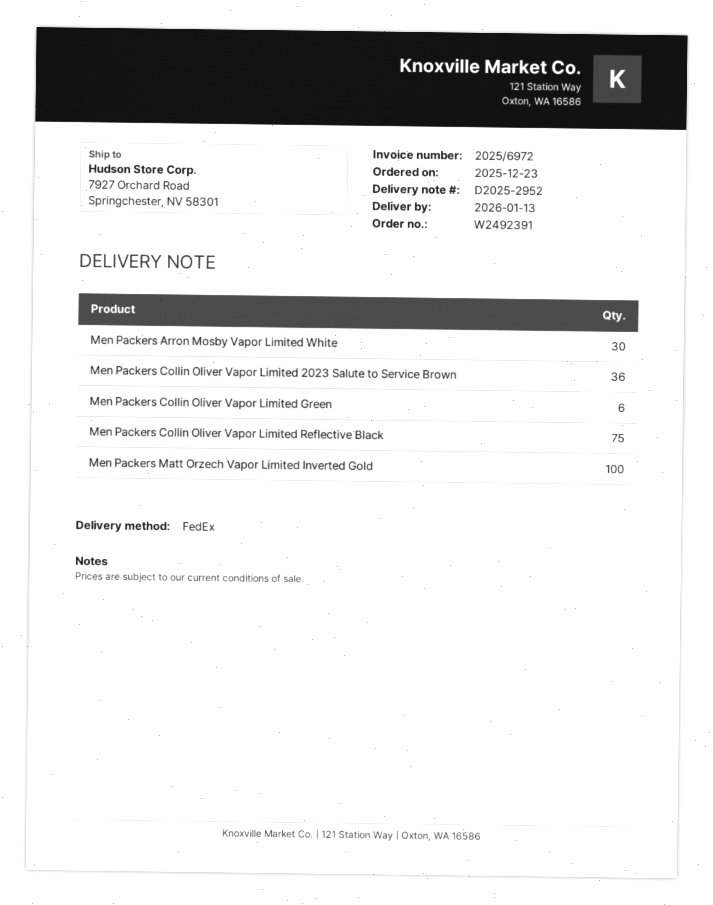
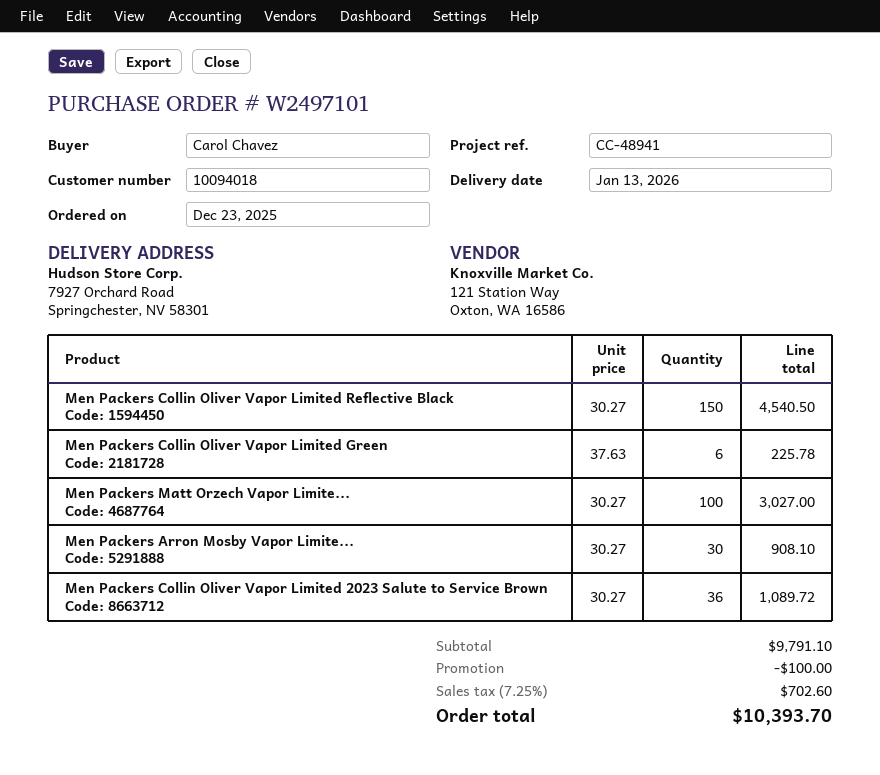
order number: W2492391 -> W2497101
Men Packers Collin Oliver Vapor Limited Reflective Black: 75 -> 150

